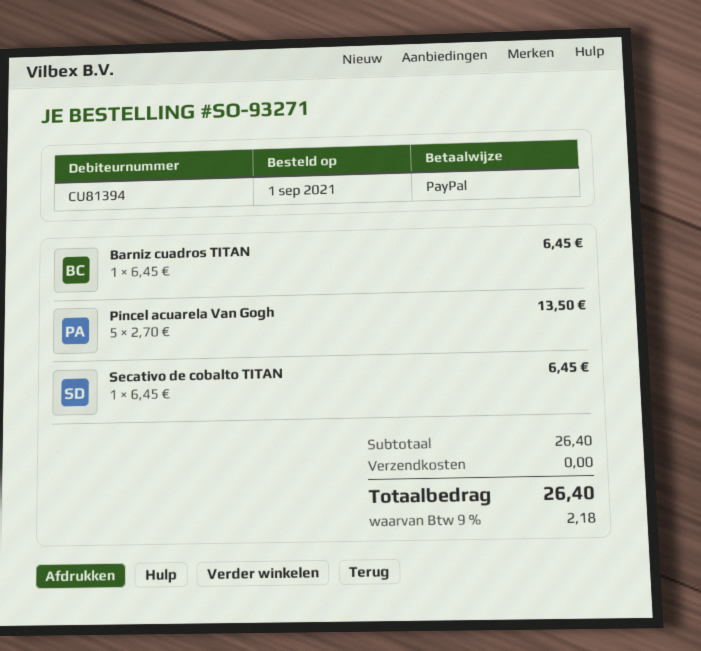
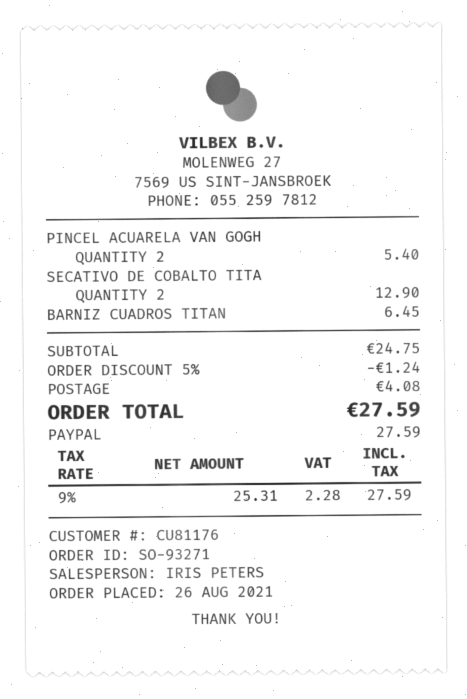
order date: 2021-09-01 -> 2021-08-26
customer number: CU81394 -> CU81176
Pincel acuarela Van Gogh: 5 for 13.50 -> 2 for 5.40
Secativo de cobalto TITAN: 1 for 6.45 -> 2 for 12.90
subtotal: 26.40 -> 24.75
discount: none -> 5% = 1.24
shipping: 0.00 -> 4.08
tax: 9% = 2.18 -> 9% = 2.28
total: 26.40 -> 27.59

